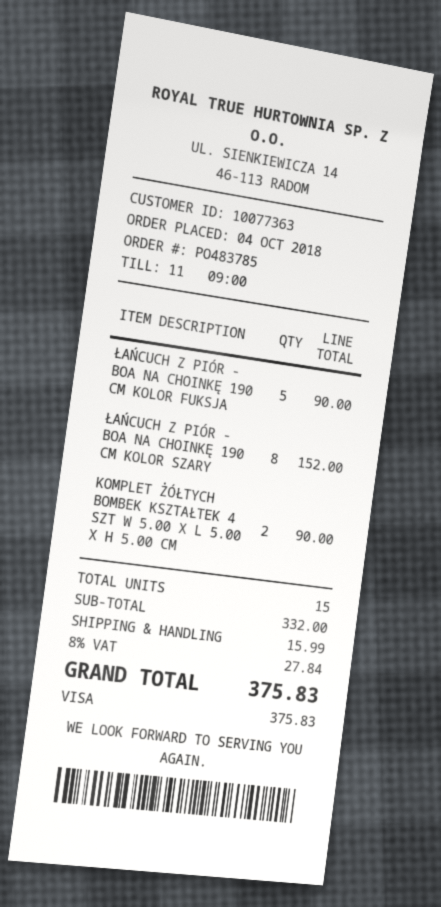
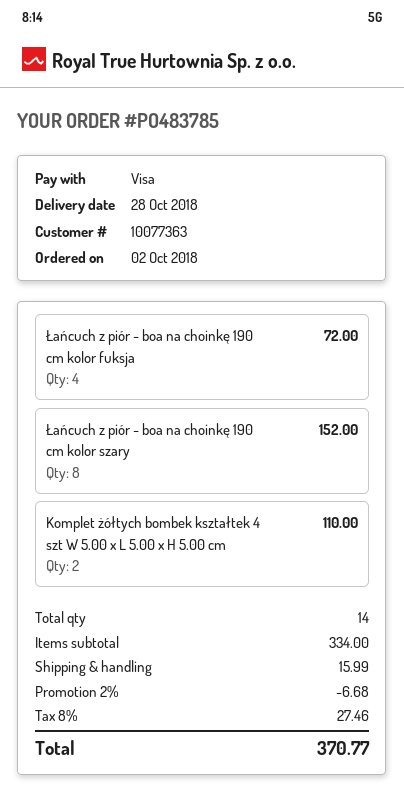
order date: 2018-10-04 -> 2018-10-02
ŁAŃCUCH Z PIÓR - BOA NA CHOINKĘ 190 CM KOLOR FUKSJA: 5 for 90.00 -> 4 for 72.00
KOMPLET ŻÓŁTYCH BOMBEK KSZTAŁTEK 4 SZT W 5.00 X L 5.00 X H 5.00 CM: 2 for 90.00 -> 2 for 110.00
total quantity: 15 -> 14
subtotal: 332.00 -> 334.00
discount: none -> 2% = 6.68
tax: 8% = 27.84 -> 8% = 27.46
total: 375.83 -> 370.77

